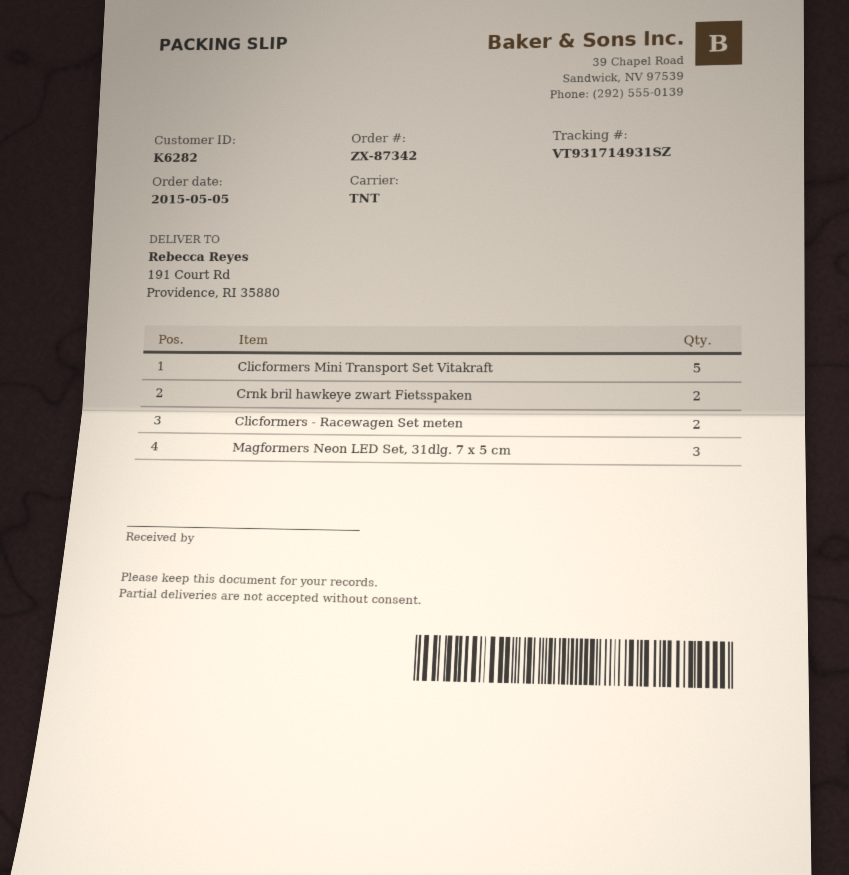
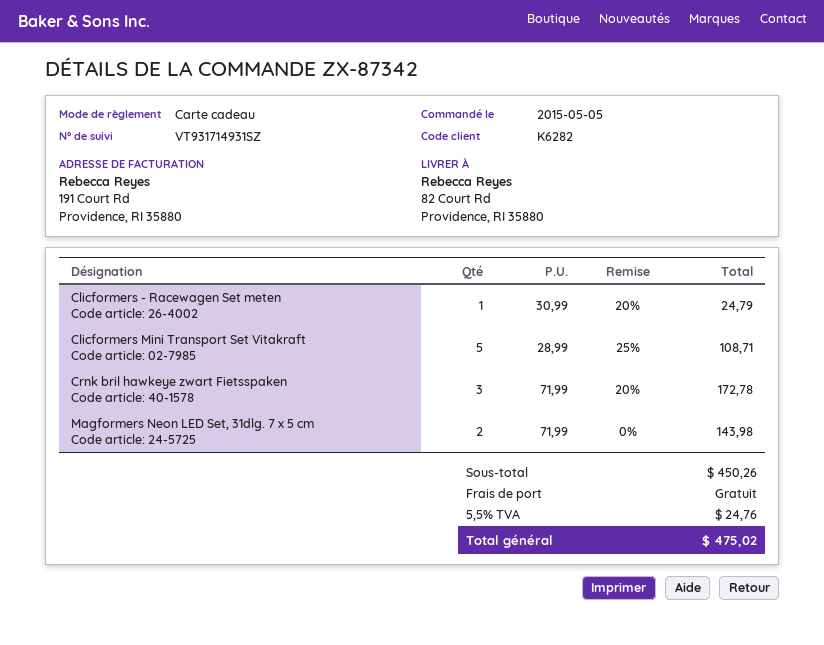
ship to: 191 Court Rd, Providence, RI 35880 -> 82 Court Rd, Providence, RI 35880
Crnk bril hawkeye zwart Fietsspaken: 2 -> 3
Clicformers - Racewagen Set meten: 2 -> 1
Magformers Neon LED Set, 31dlg. 7 x 5 cm: 3 -> 2

